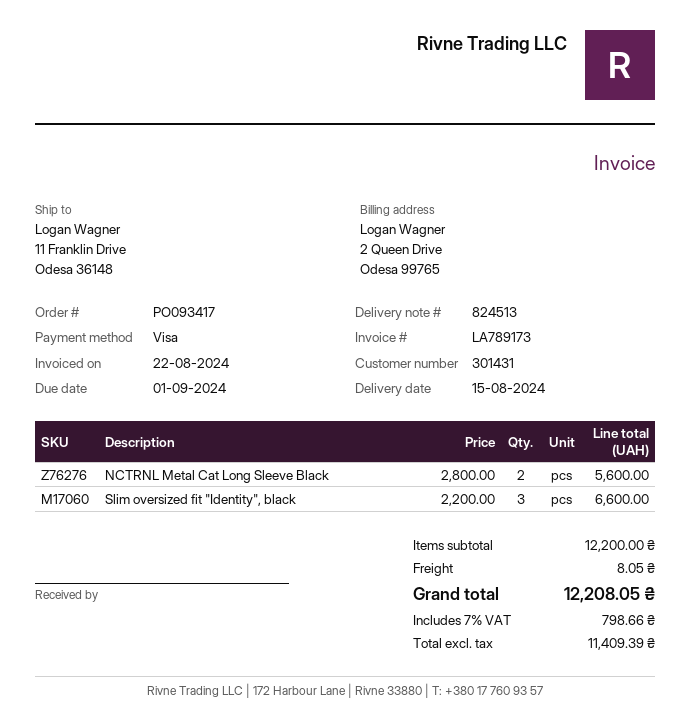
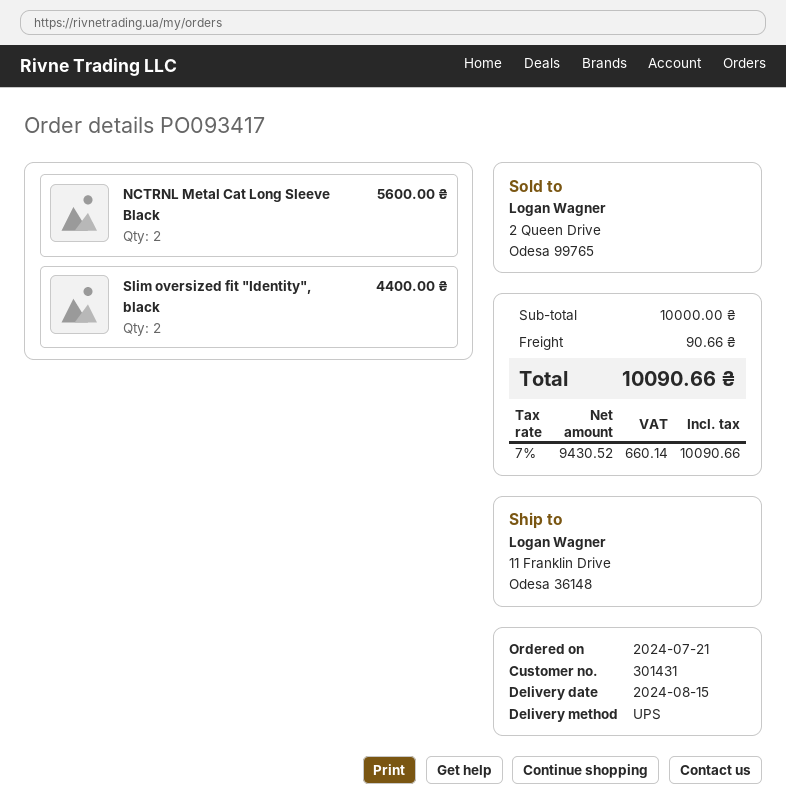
Slim oversized fit "Identity", black: 3 for 6600.00 -> 2 for 4400.00
subtotal: 12200.00 -> 10000.00
shipping: 8.05 -> 90.66
net: 11409.39 -> 9430.52
tax: 7% = 798.66 -> 7% = 660.14
total: 12208.05 -> 10090.66

